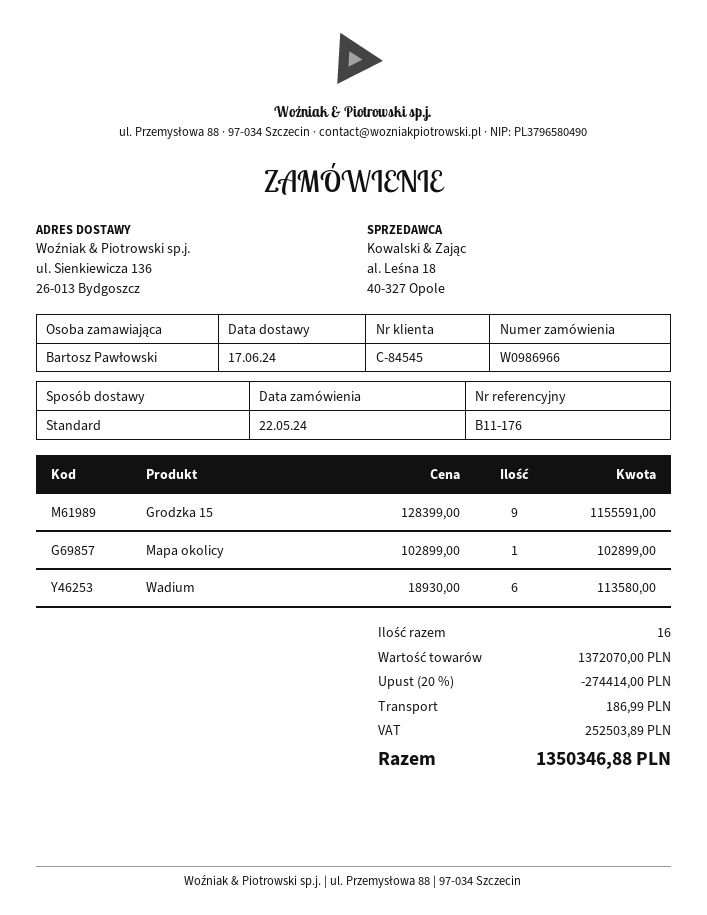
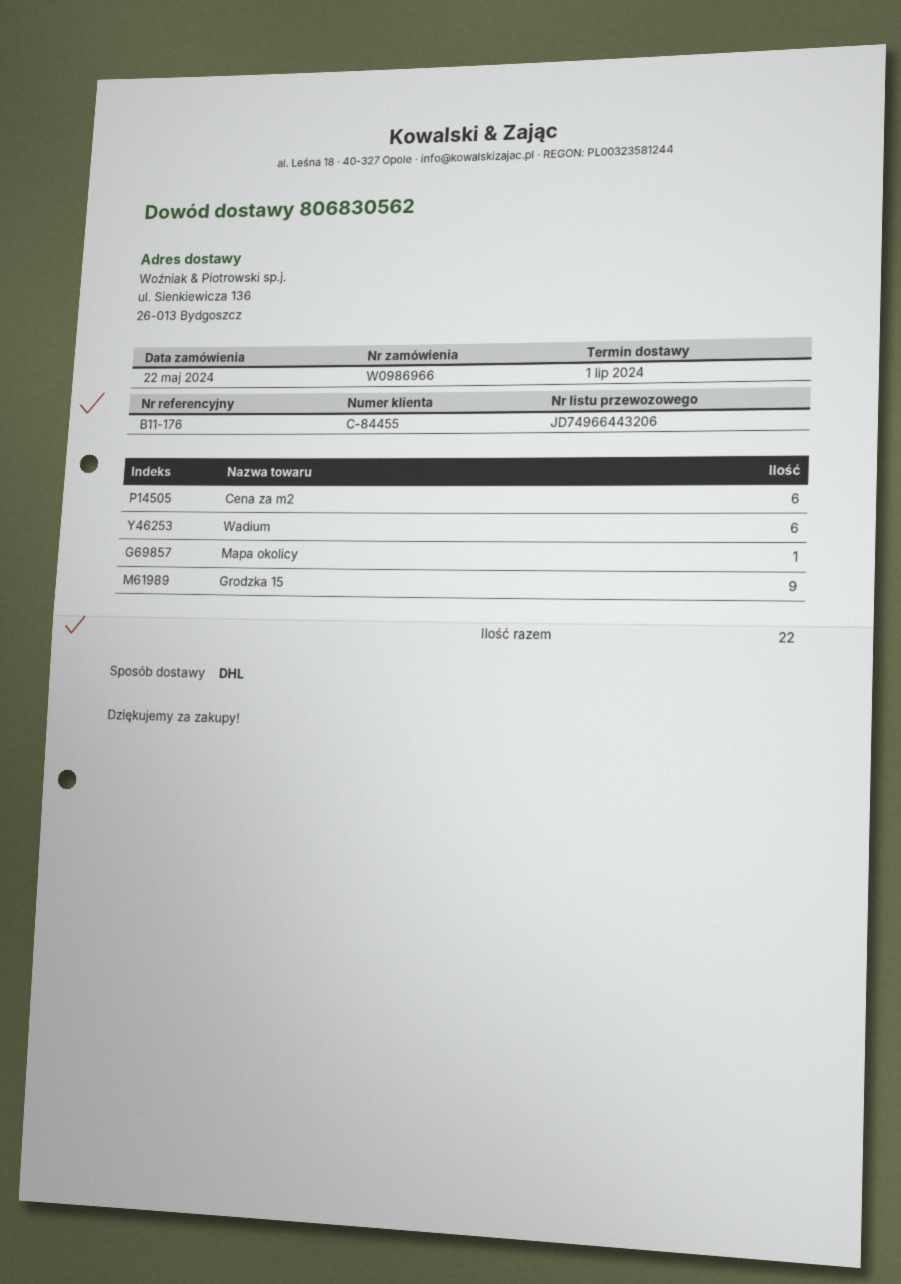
delivery date: 2024-06-17 -> 2024-07-01
customer number: C-84545 -> C-84455
shipping method: standard -> DHL
Cena za m2: none -> 6
total quantity: 16 -> 22

